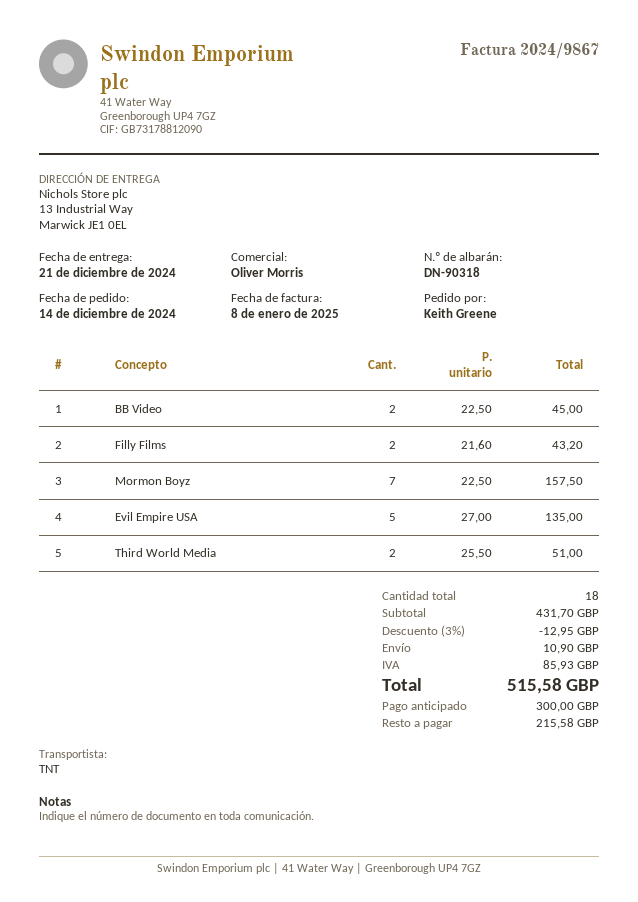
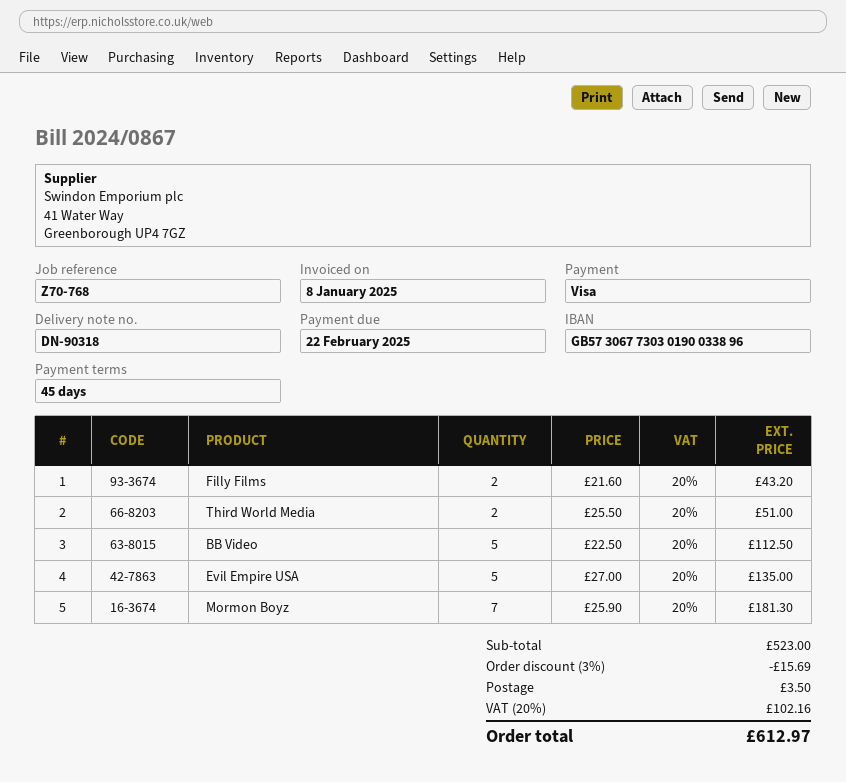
invoice number: 2024/9867 -> 2024/0867
BB Video: 2 x 22.50 = 45.00 -> 5 x 22.50 = 112.50
Mormon Boyz: 7 x 22.50 = 157.50 -> 7 x 25.90 = 181.30
subtotal: 431.70 -> 523.00
discount: 3% = 12.95 -> 3% = 15.69
shipping: 10.90 -> 3.50
tax: 85.93 -> 102.16
total: 515.58 -> 612.97

